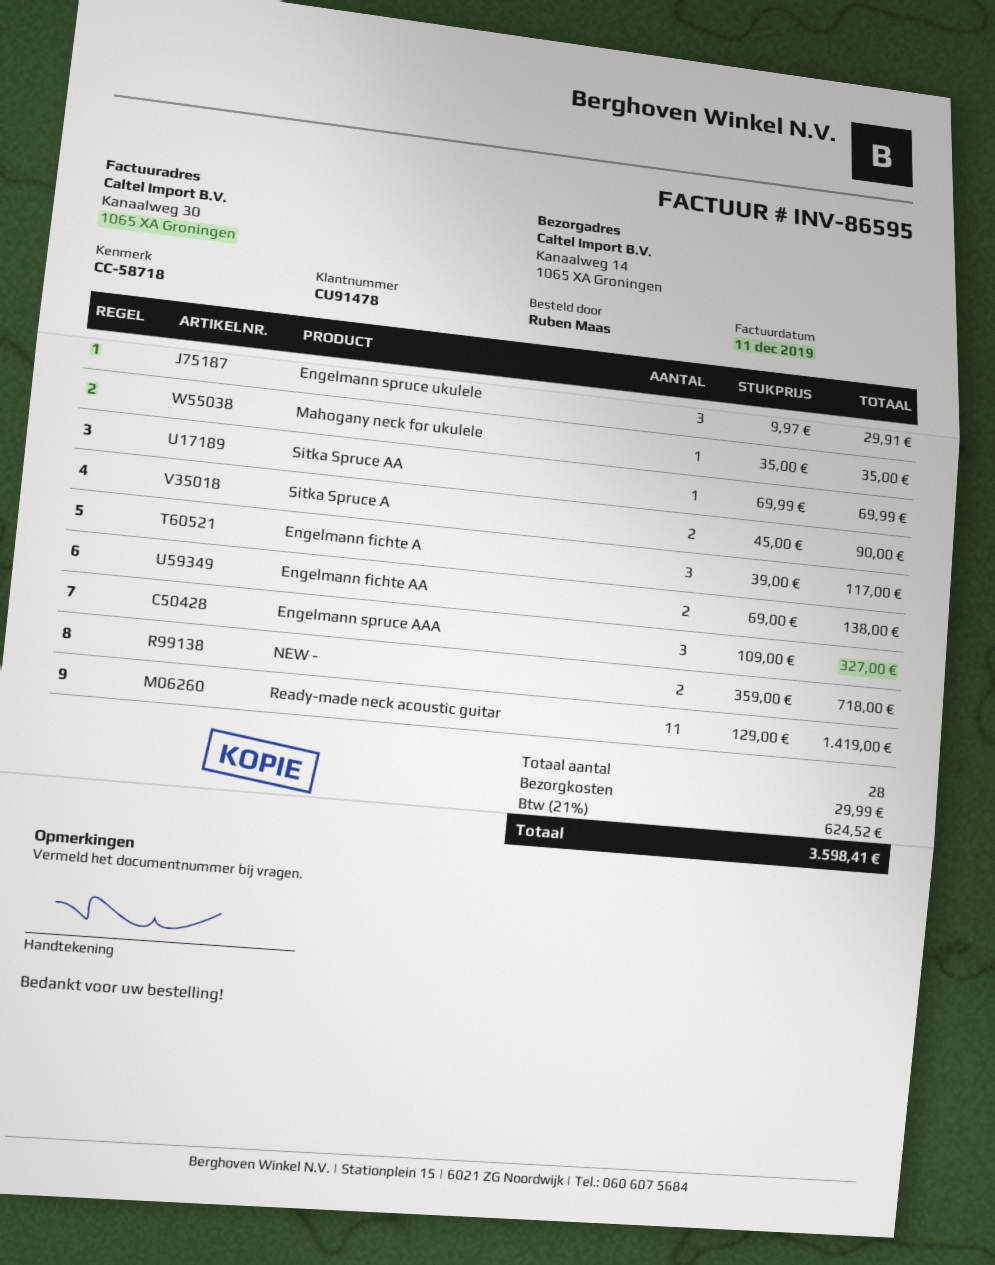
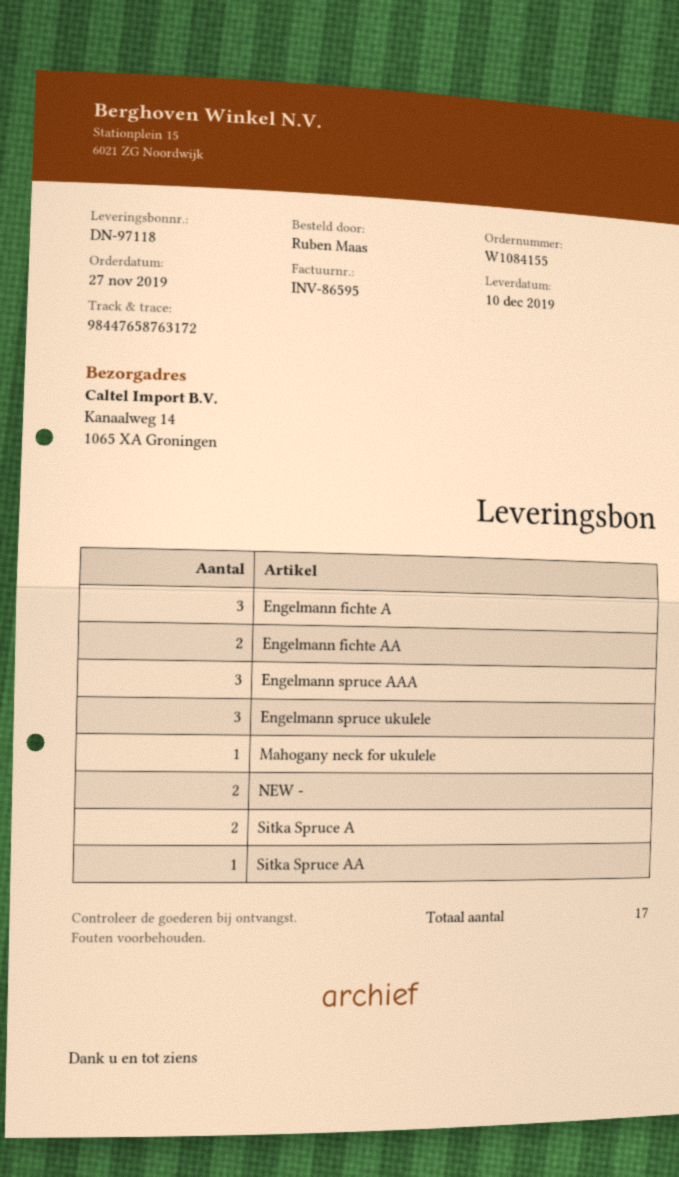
Ready-made neck acoustic guitar: 11 -> none
total quantity: 28 -> 17

